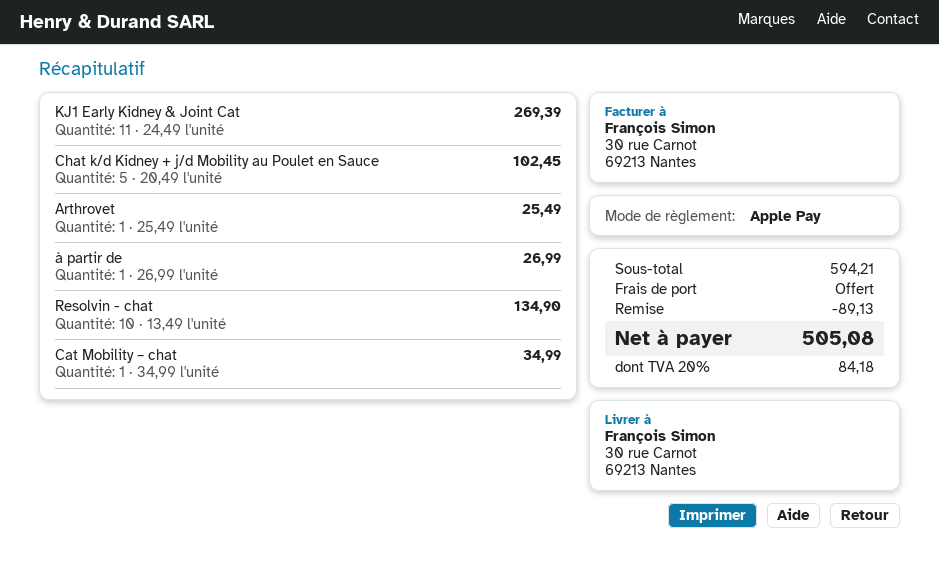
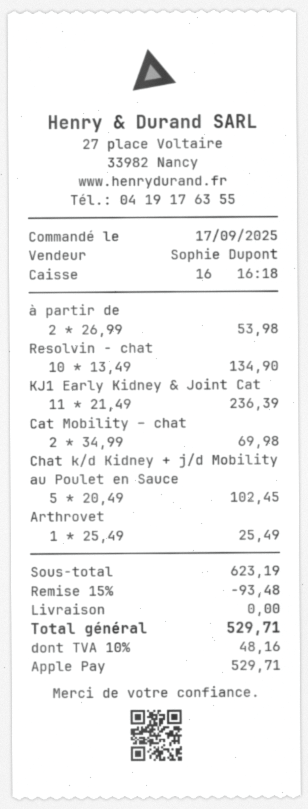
KJ1 Early Kidney & Joint Cat: 11 x 24.49 = 269.39 -> 11 x 21.49 = 236.39
à partir de: 1 x 26.99 = 26.99 -> 2 x 26.99 = 53.98
Cat Mobility – chat: 1 x 34.99 = 34.99 -> 2 x 34.99 = 69.98
subtotal: 594.21 -> 623.19
discount: 89.13 -> 93.48
tax: 20% = 84.18 -> 10% = 48.16
total: 505.08 -> 529.71

